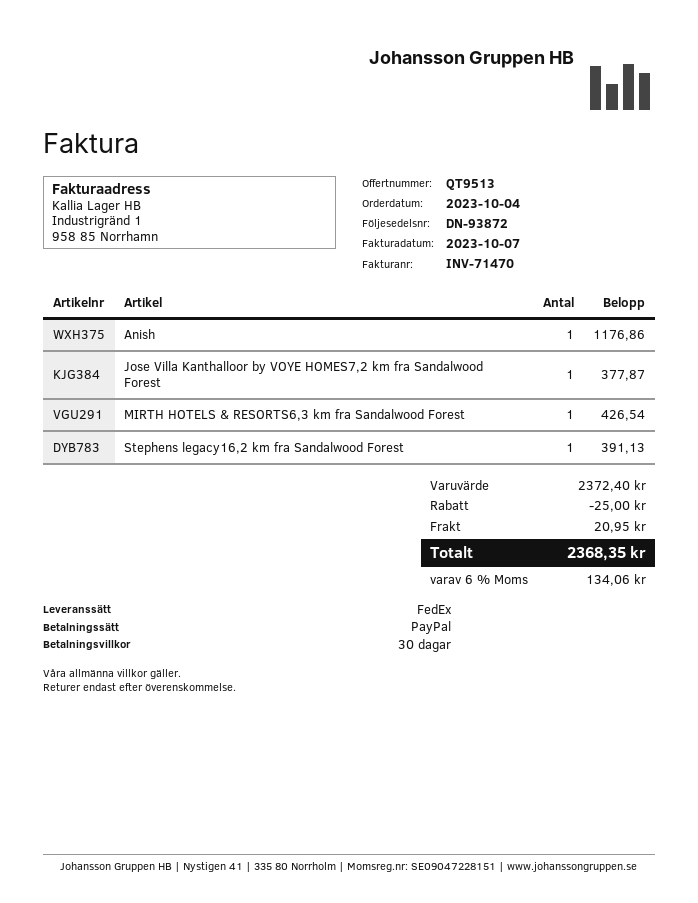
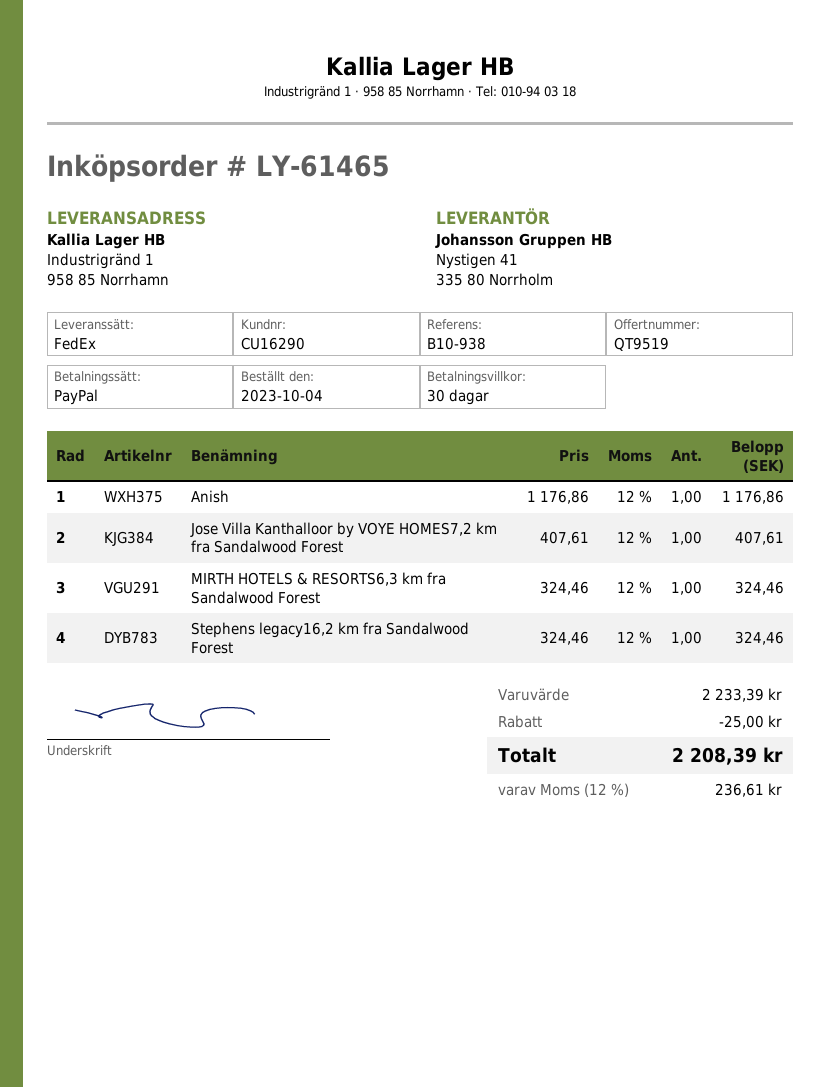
quote number: QT9513 -> QT9519
Jose Villa Kanthalloor by VOYE HOMES7,2 km fra Sandalwood Forest: 1 for 377.87 -> 1 for 407.61
MIRTH HOTELS & RESORTS6,3 km fra Sandalwood Forest: 1 for 426.54 -> 1 for 324.46
Stephens legacy16,2 km fra Sandalwood Forest: 1 for 391.13 -> 1 for 324.46
subtotal: 2372.40 -> 2233.39
shipping: 20.95 -> none
tax: 6% = 134.06 -> 12% = 236.61
total: 2368.35 -> 2208.39

